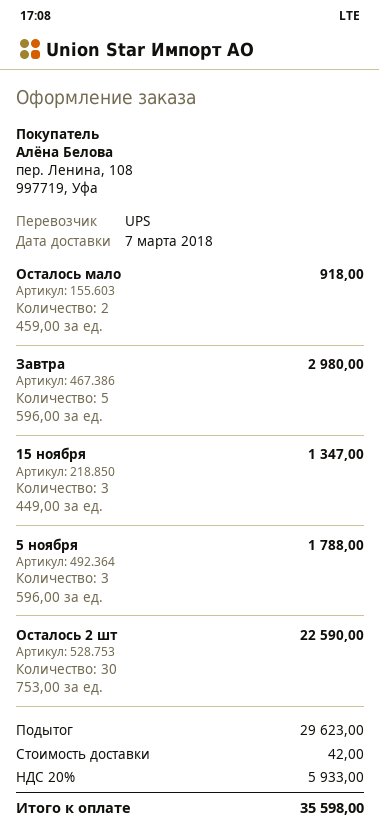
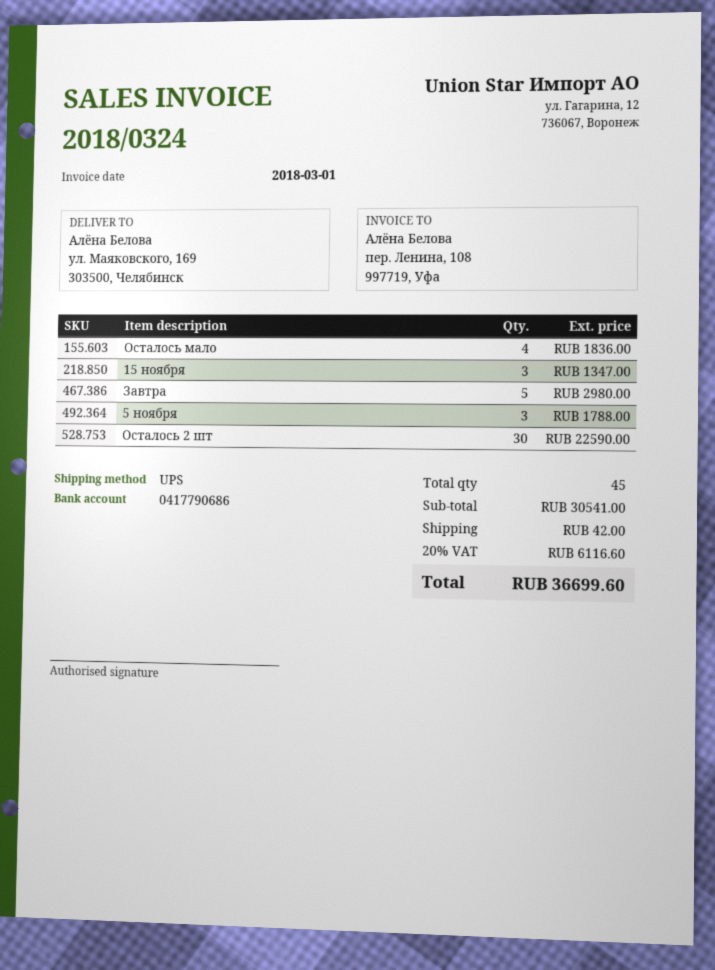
Осталось мало: 2 for 918.00 -> 4 for 1836.00
subtotal: 29623.00 -> 30541.00
tax: 20% = 5933.00 -> 20% = 6116.60
total: 35598.00 -> 36699.60

